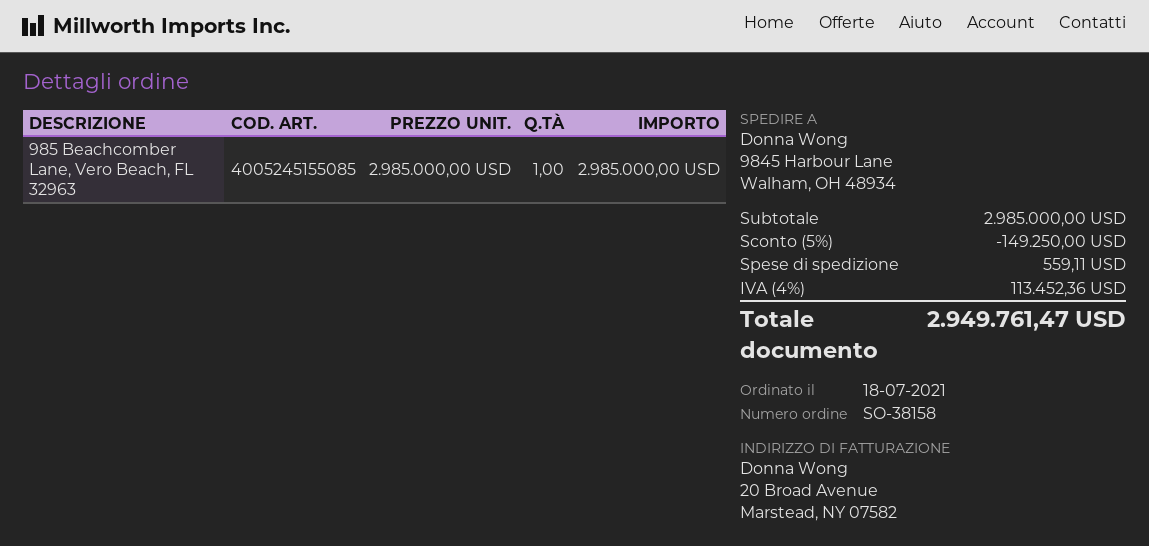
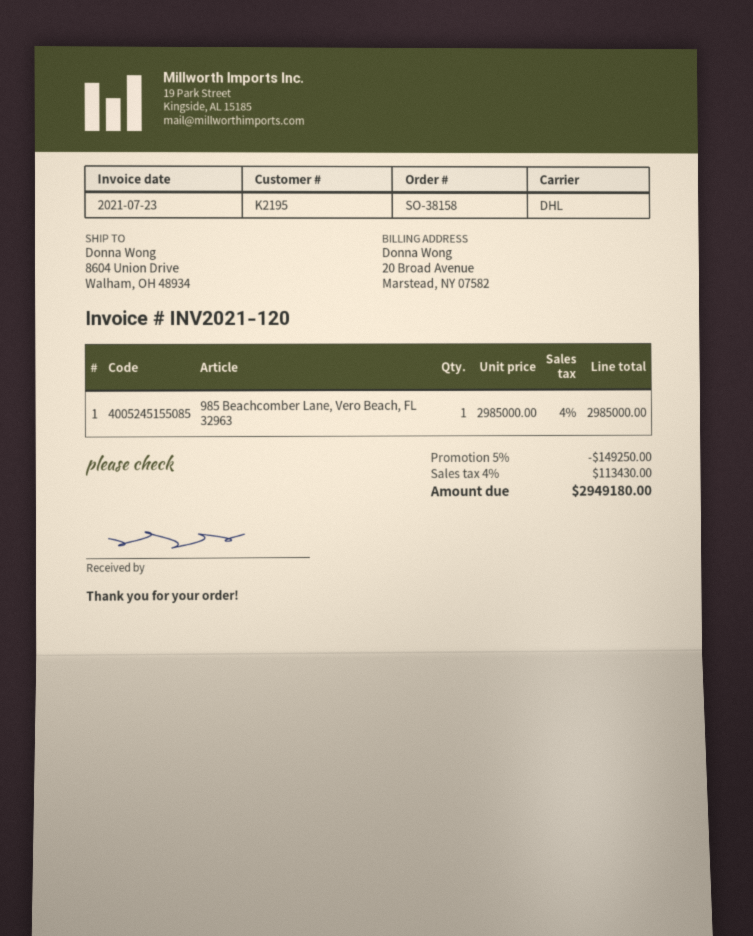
ship to: 9845 Harbour Lane, Walham, OH 48934 -> 8604 Union Drive, Walham, OH 48934
shipping: 559.11 -> none
tax: 4% = 113452.36 -> 4% = 113430.00
total: 2949761.47 -> 2949180.00

